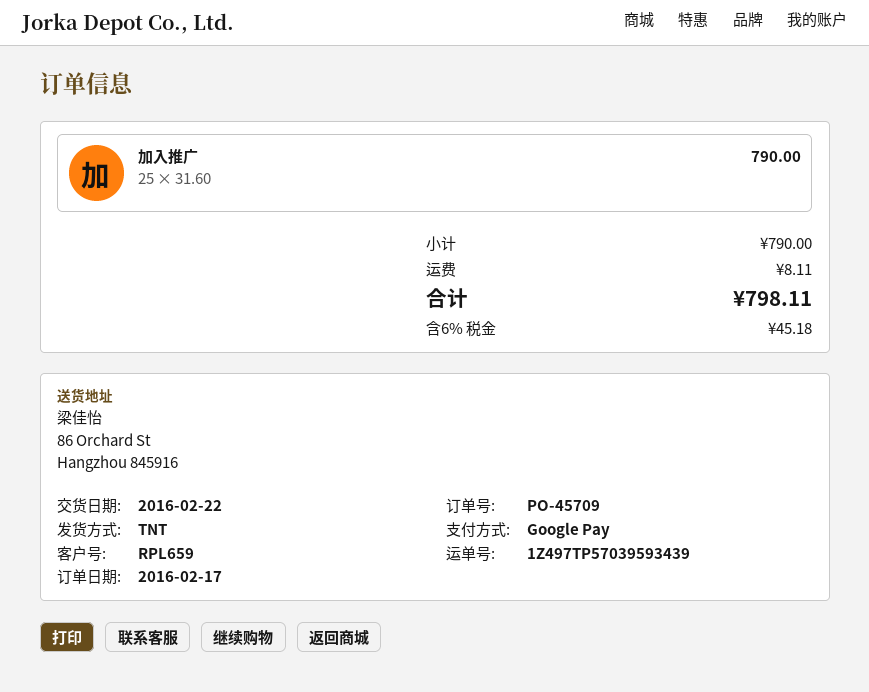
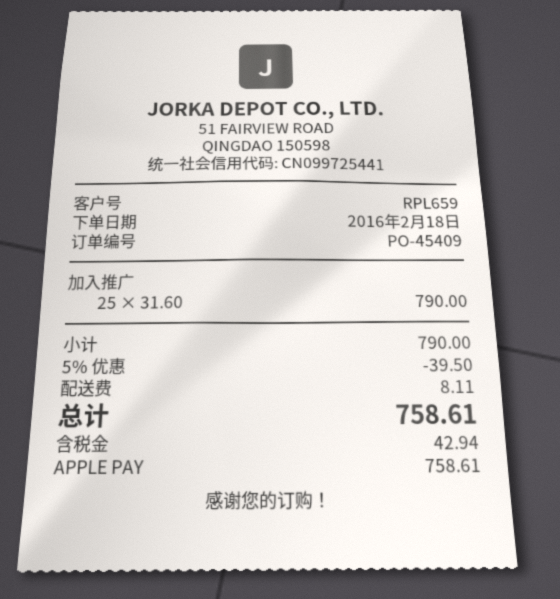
order number: PO-45709 -> PO-45409
order date: 2016-02-17 -> 2016-02-18
payment method: Google Pay -> Apple Pay
discount: none -> 5% = 39.50
tax: 45.18 -> 42.94
total: 798.11 -> 758.61

